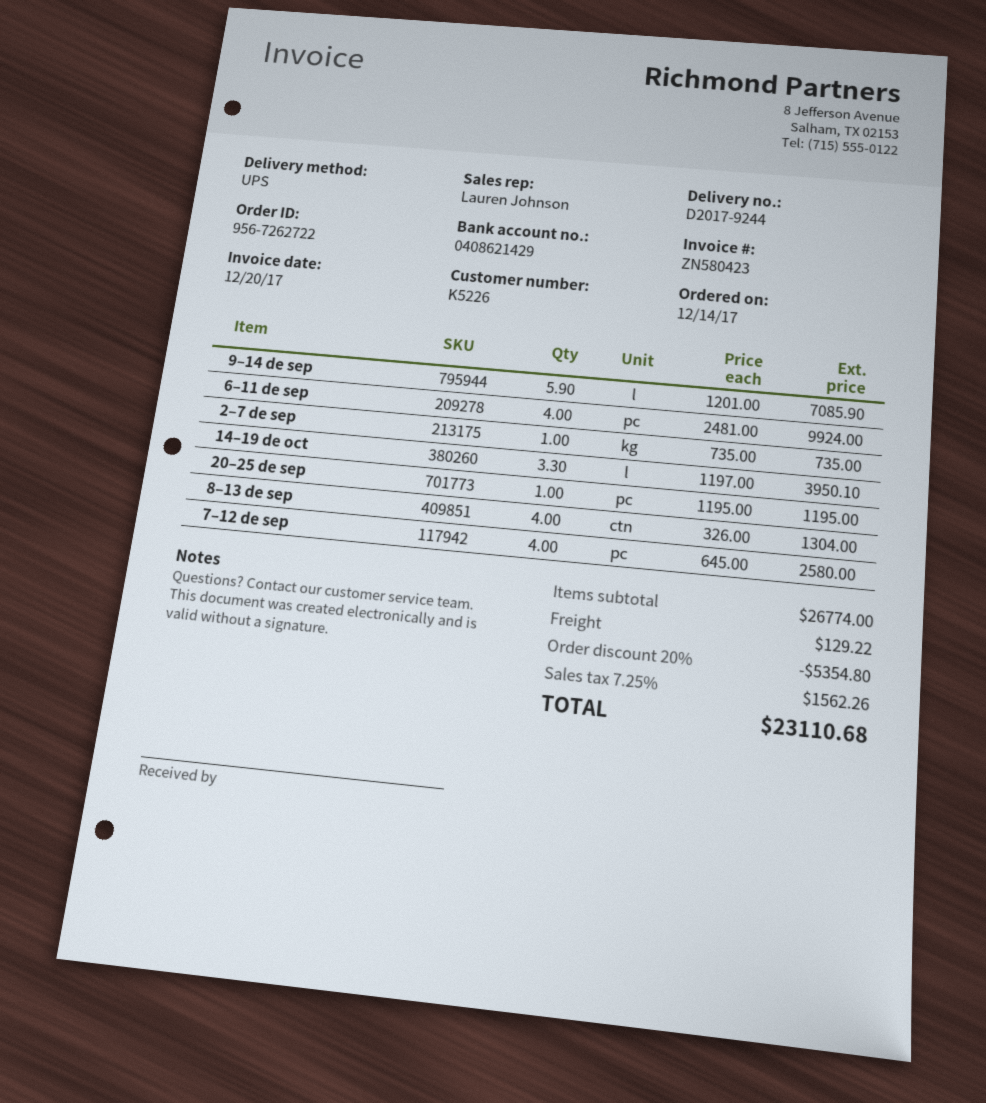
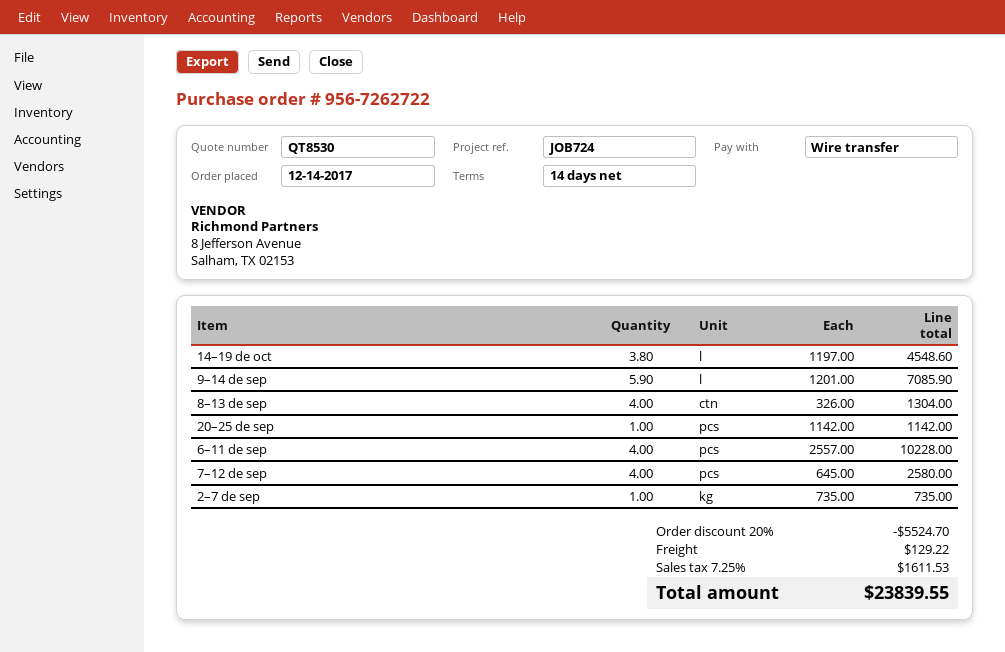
6–11 de sep: 4 x 2481.00 = 9924.00 -> 4 x 2557.00 = 10228.00
14–19 de oct: 3.3 x 1197.00 = 3950.10 -> 3.8 x 1197.00 = 4548.60
20–25 de sep: 1 x 1195.00 = 1195.00 -> 1 x 1142.00 = 1142.00
discount: 20% = 5354.80 -> 20% = 5524.70
tax: 7.25% = 1562.26 -> 7.25% = 1611.53
total: 23110.68 -> 23839.55

